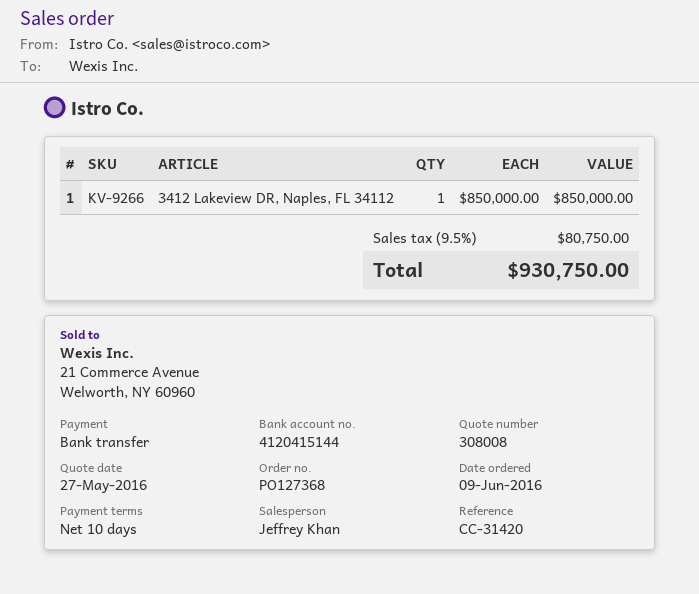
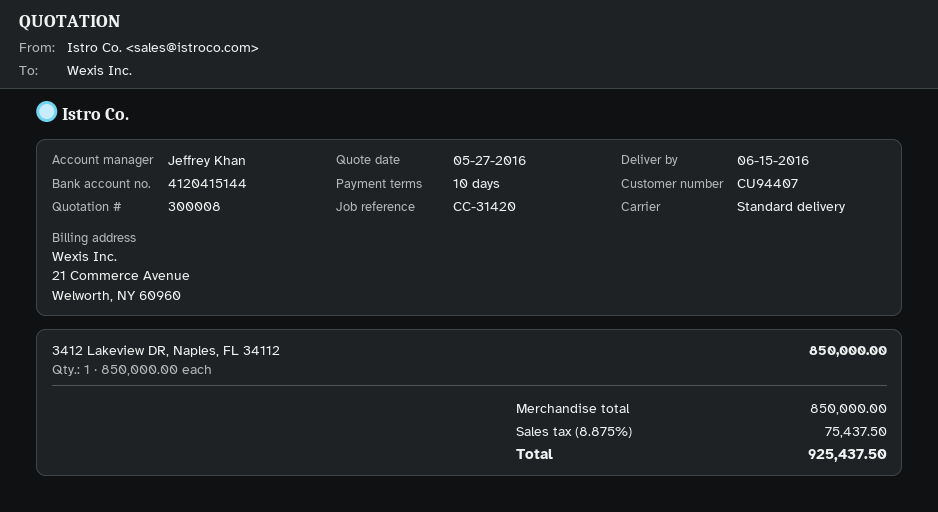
quote number: 308008 -> 300008
tax: 9.5% = 80750.00 -> 8.875% = 75437.50
total: 930750.00 -> 925437.50

